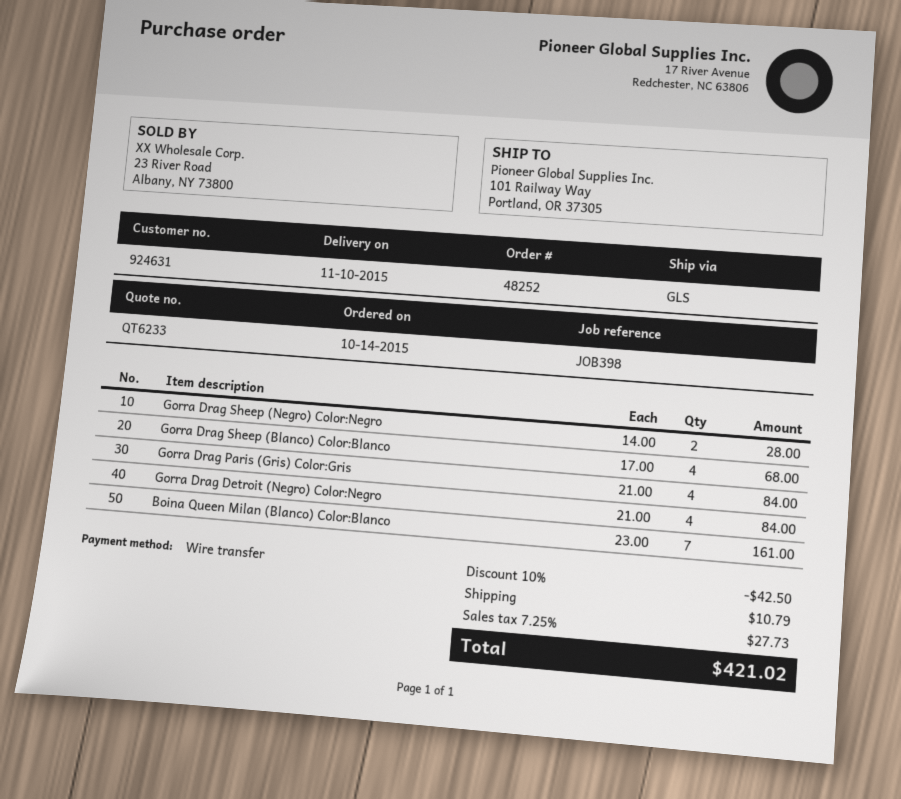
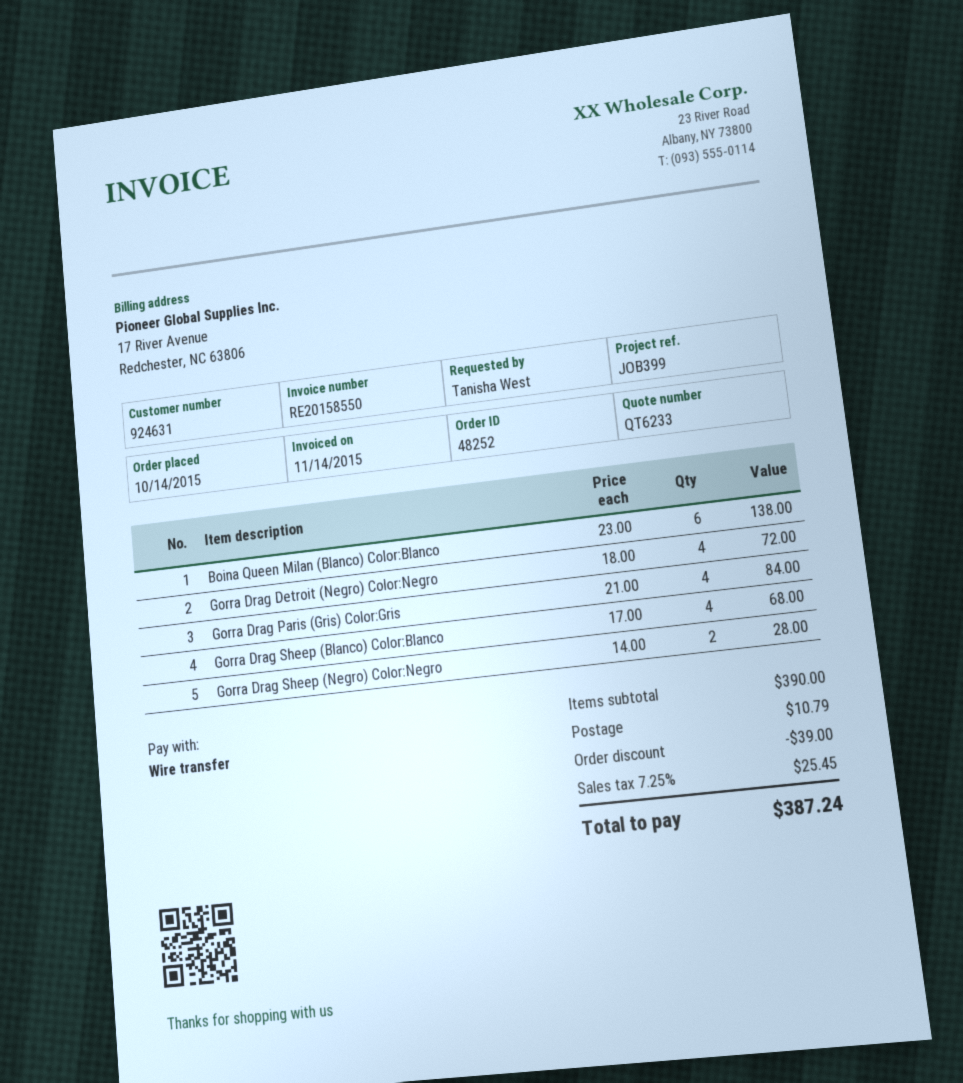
reference: JOB398 -> JOB399
Gorra Drag Detroit (Negro) Color:Negro: 4 x 21.00 = 84.00 -> 4 x 18.00 = 72.00
Boina Queen Milan (Blanco) Color:Blanco: 7 x 23.00 = 161.00 -> 6 x 23.00 = 138.00
discount: 42.50 -> 39.00
tax: 7.25% = 27.73 -> 7.25% = 25.45
total: 421.02 -> 387.24

